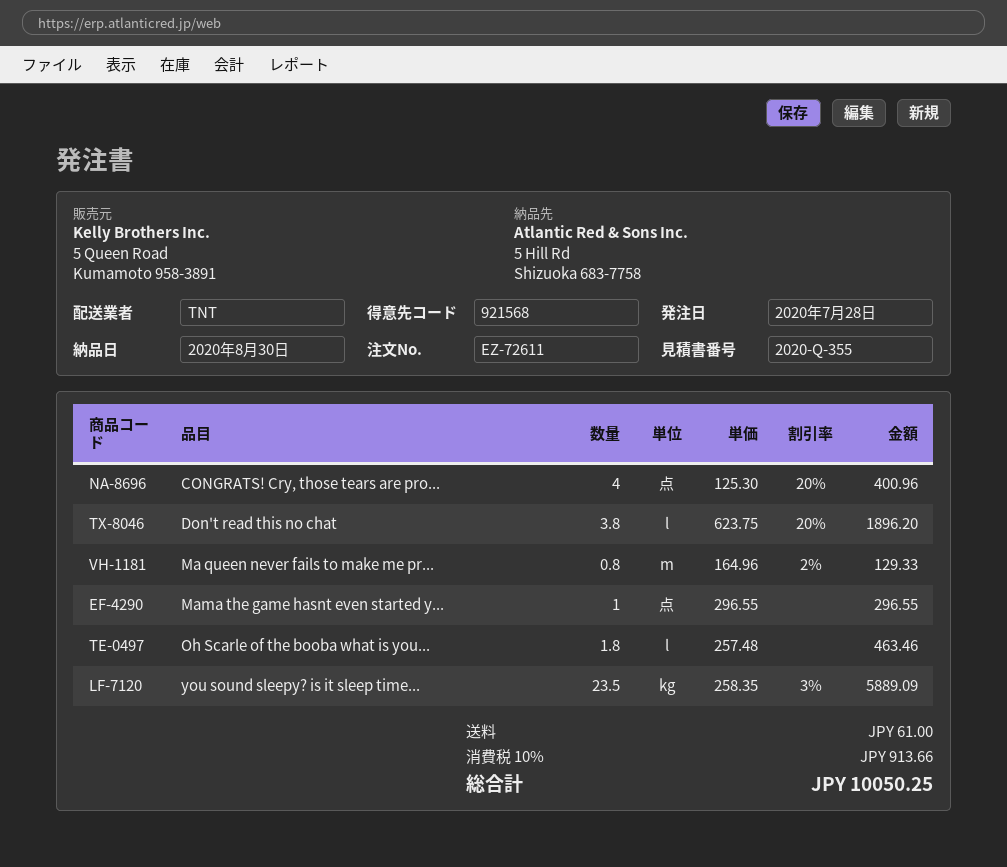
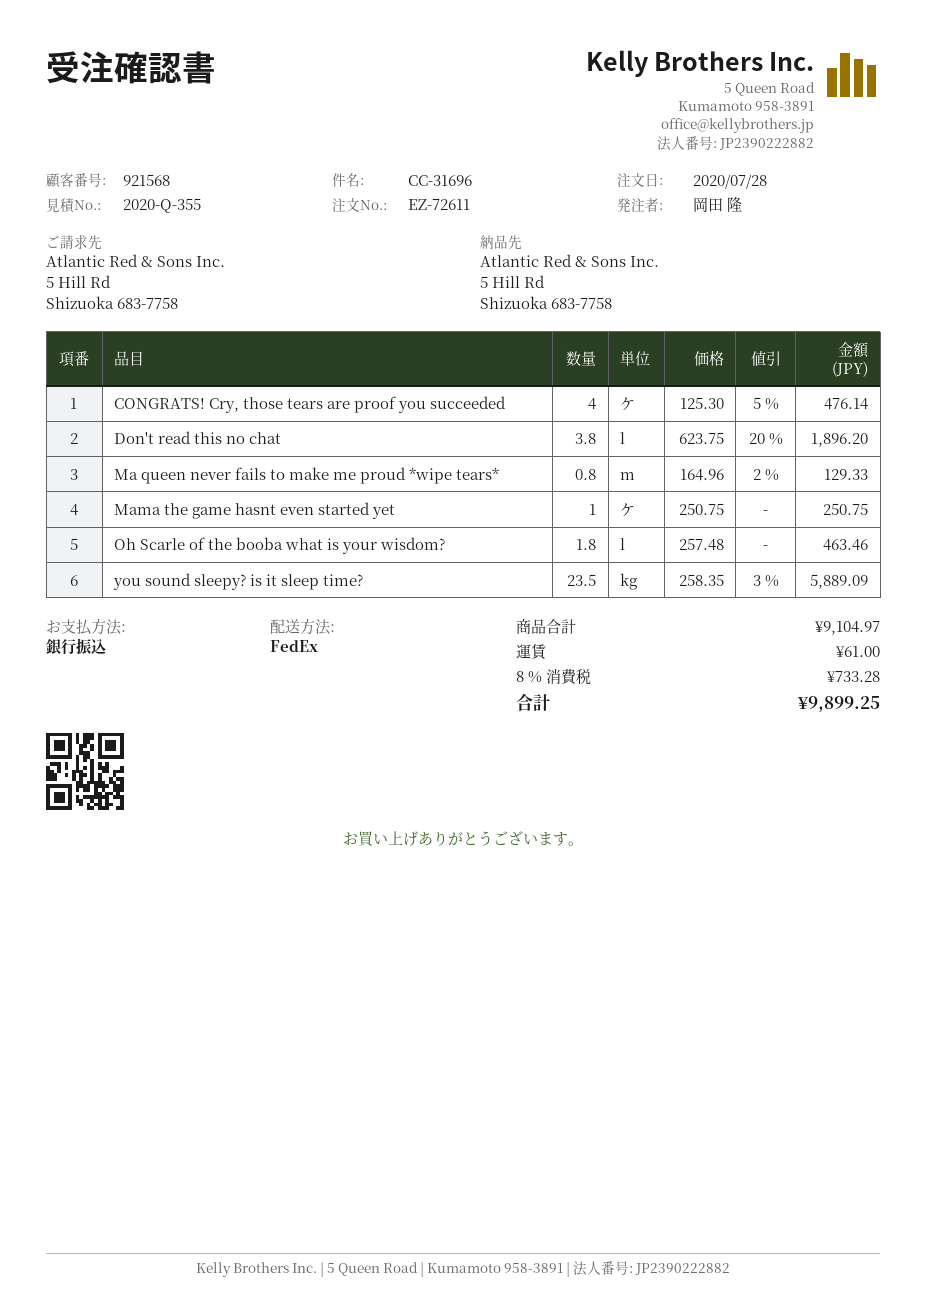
shipping method: TNT -> FedEx
CONGRATS! Cry, those tears are pro...: 4 x 125.30 - 20% = 400.96 -> 4 x 125.30 - 5% = 476.14
Mama the game hasnt even started y...: 1 x 296.55 = 296.55 -> 1 x 250.75 = 250.75
tax: 10% = 913.66 -> 8% = 733.28
total: 10050.25 -> 9899.25

